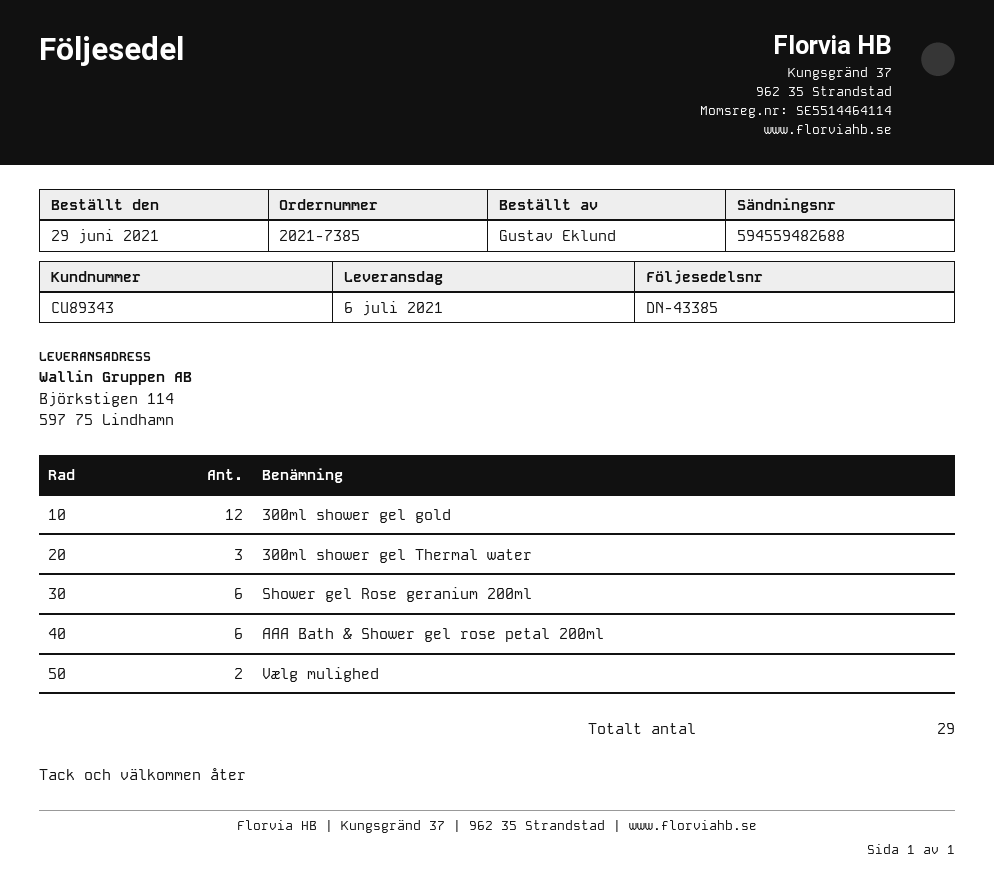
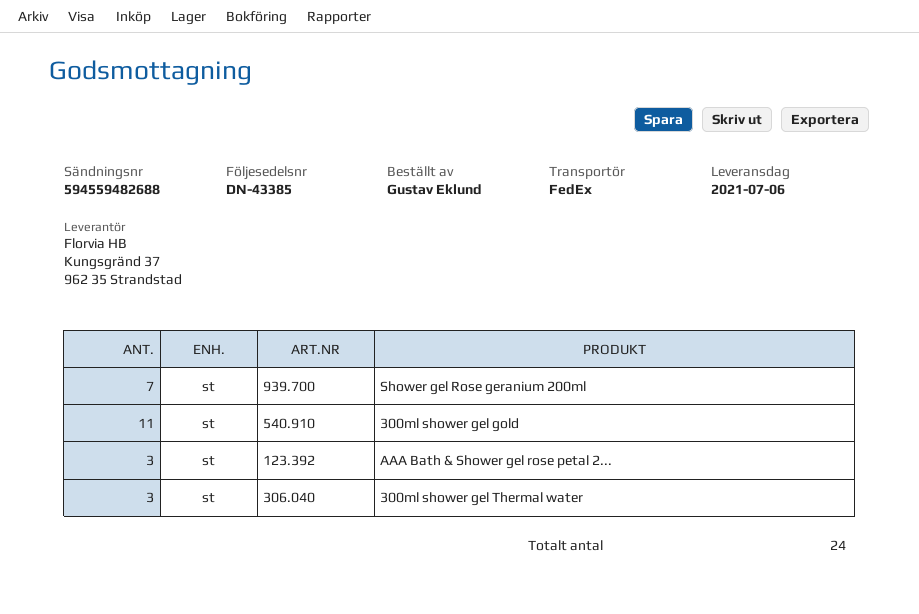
300ml shower gel gold: 12 -> 11
Shower gel Rose geranium 200ml: 6 -> 7
AAA Bath & Shower gel rose petal 200ml: 6 -> 3
Vælg mulighed: 2 -> none
total quantity: 29 -> 24

